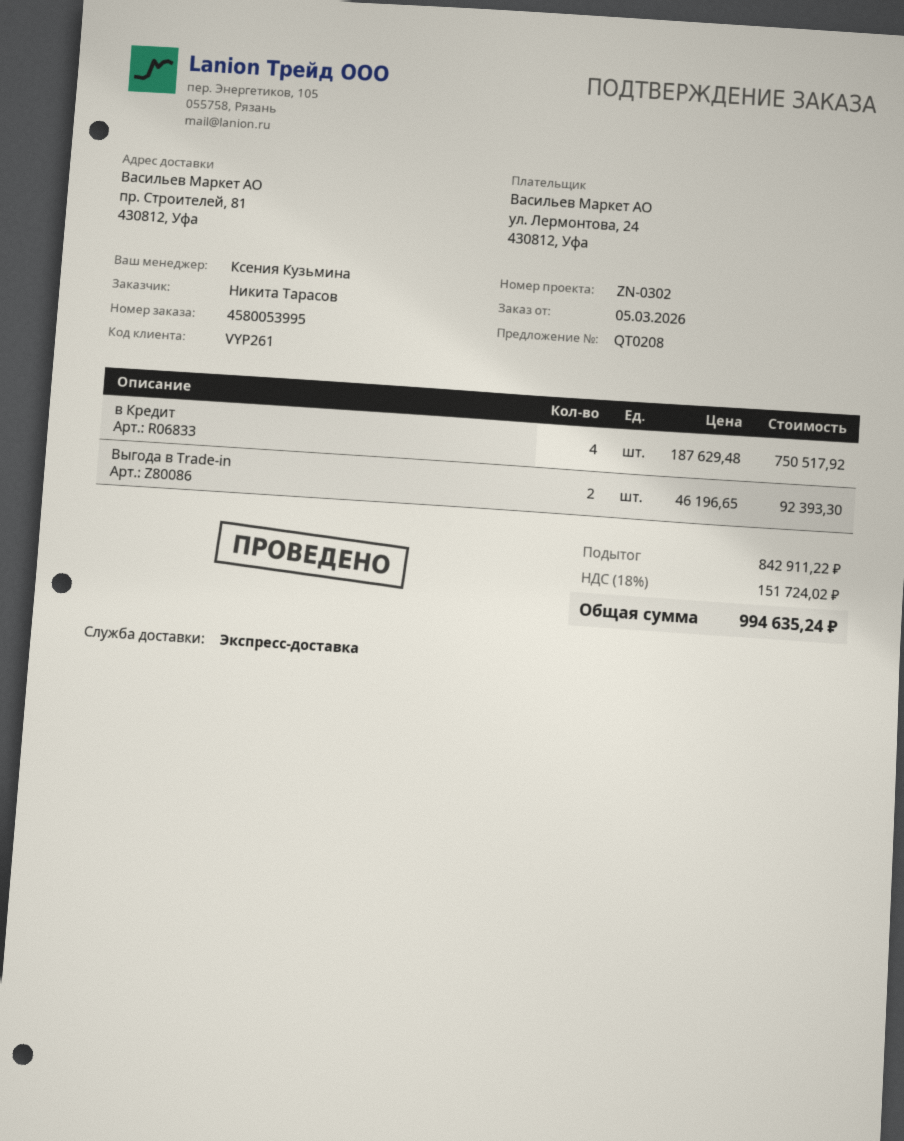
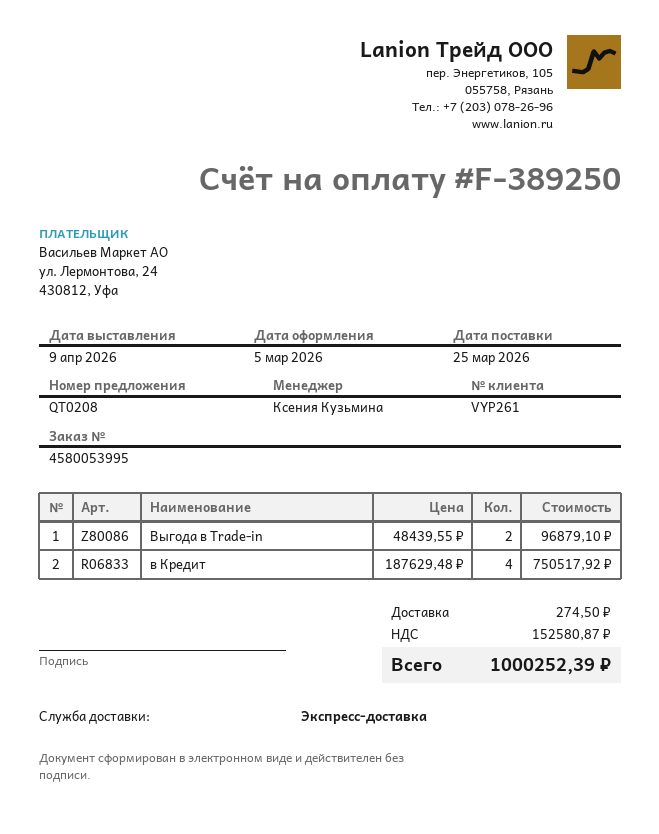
Выгода в Trade-in: 2 x 46196.65 = 92393.30 -> 2 x 48439.55 = 96879.10
shipping: none -> 274.50
tax: 151724.02 -> 152580.87
total: 994635.24 -> 1000252.39

